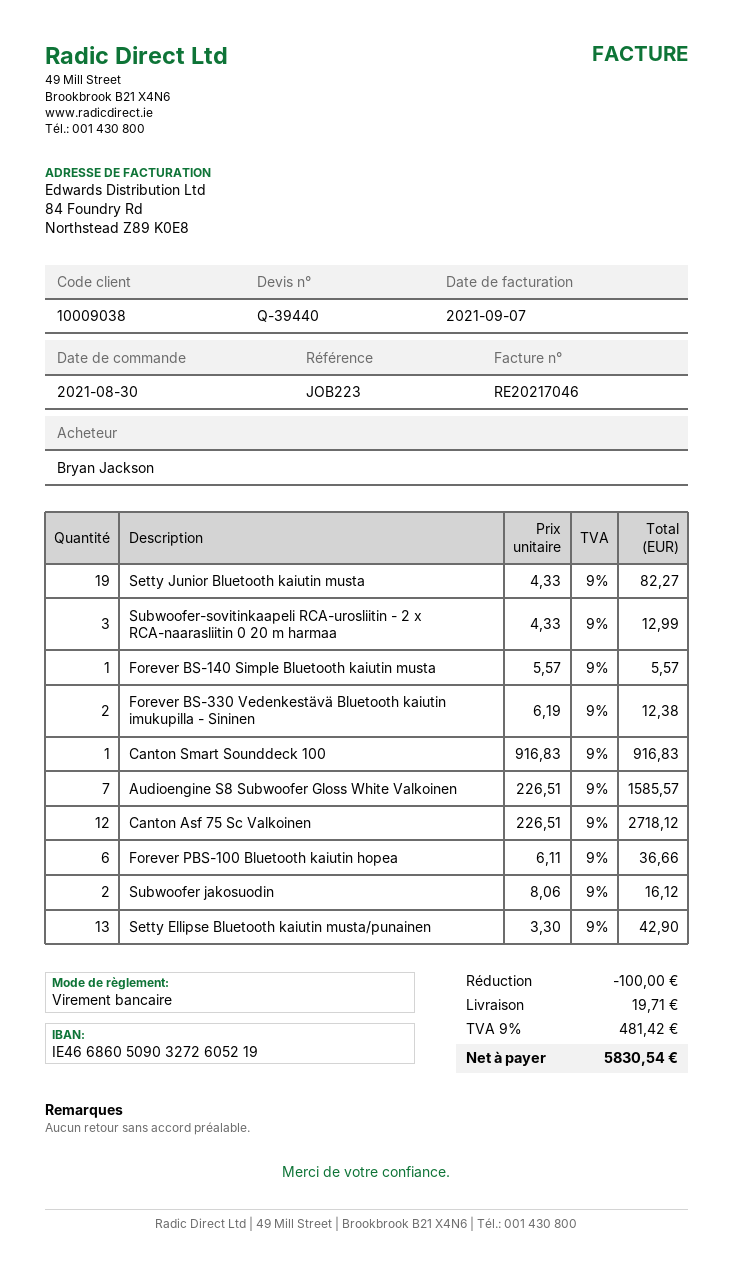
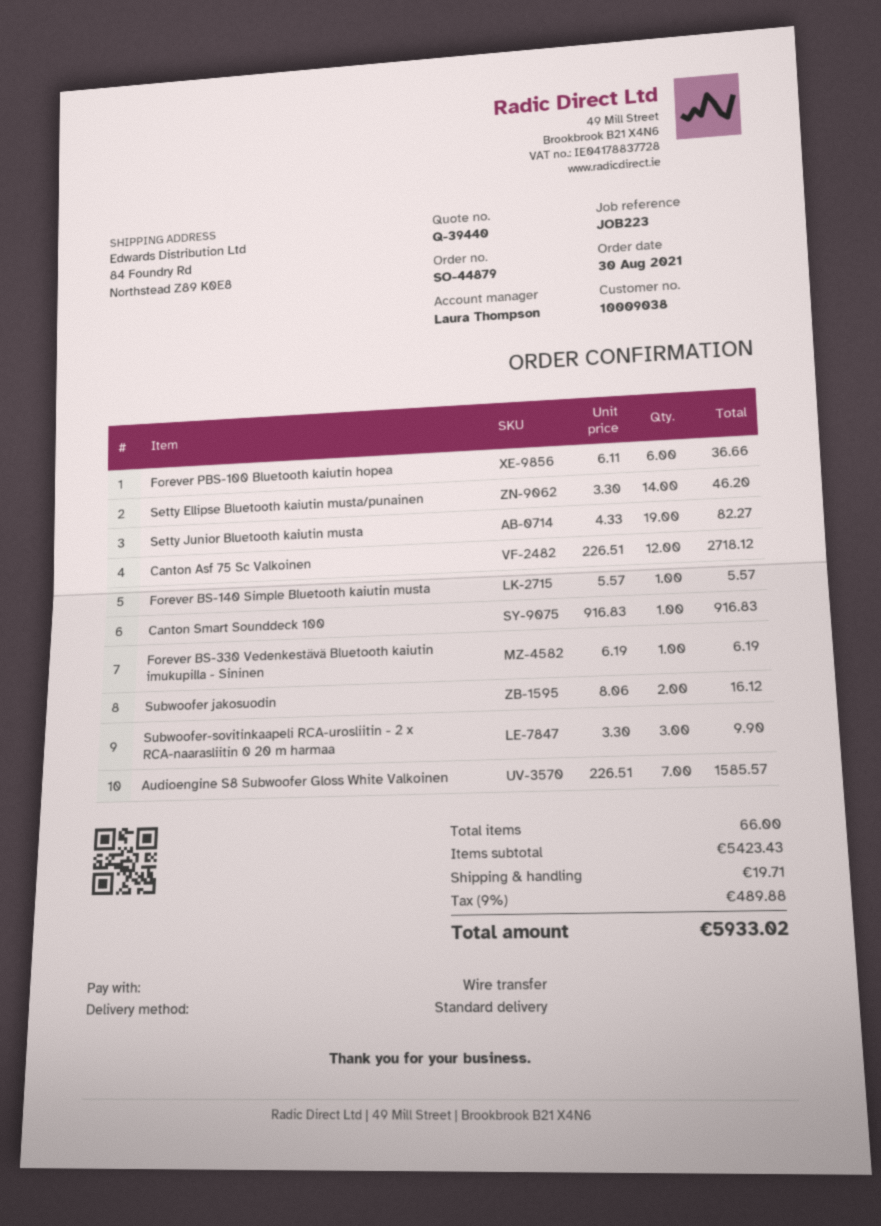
Subwoofer-sovitinkaapeli RCA-urosliitin - 2 x RCA-naarasliitin 0 20 m harmaa: 3 x 4.33 = 12.99 -> 3 x 3.30 = 9.90
Forever BS-330 Vedenkestävä Bluetooth kaiutin imukupilla - Sininen: 2 x 6.19 = 12.38 -> 1 x 6.19 = 6.19
Setty Ellipse Bluetooth kaiutin musta/punainen: 13 x 3.30 = 42.90 -> 14 x 3.30 = 46.20
discount: 100.00 -> none
tax: 9% = 481.42 -> 9% = 489.88
total: 5830.54 -> 5933.02

